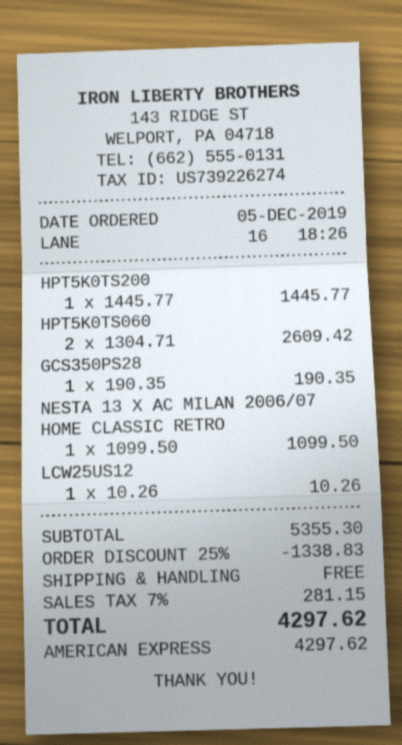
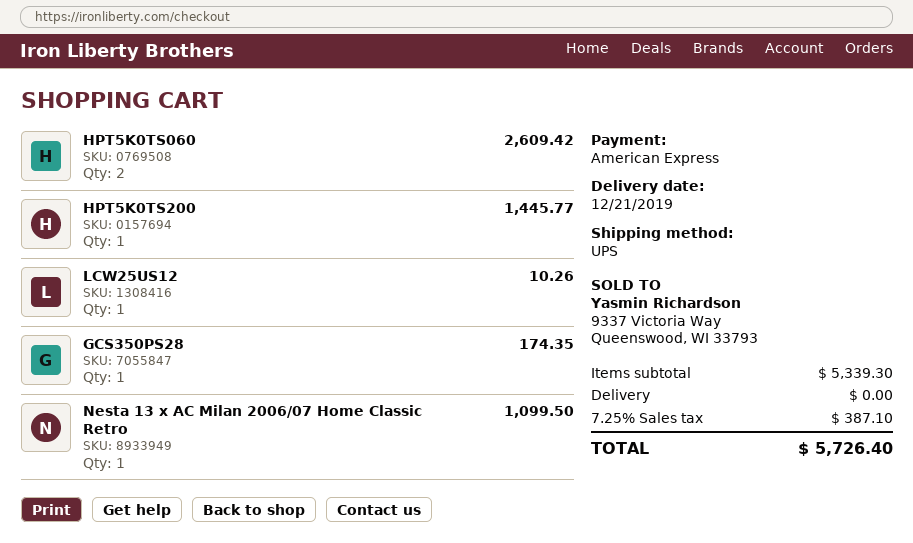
GCS350PS28: 1 for 190.35 -> 1 for 174.35
subtotal: 5355.30 -> 5339.30
discount: 25% = 1338.83 -> none
tax: 7% = 281.15 -> 7.25% = 387.10
total: 4297.62 -> 5726.40

